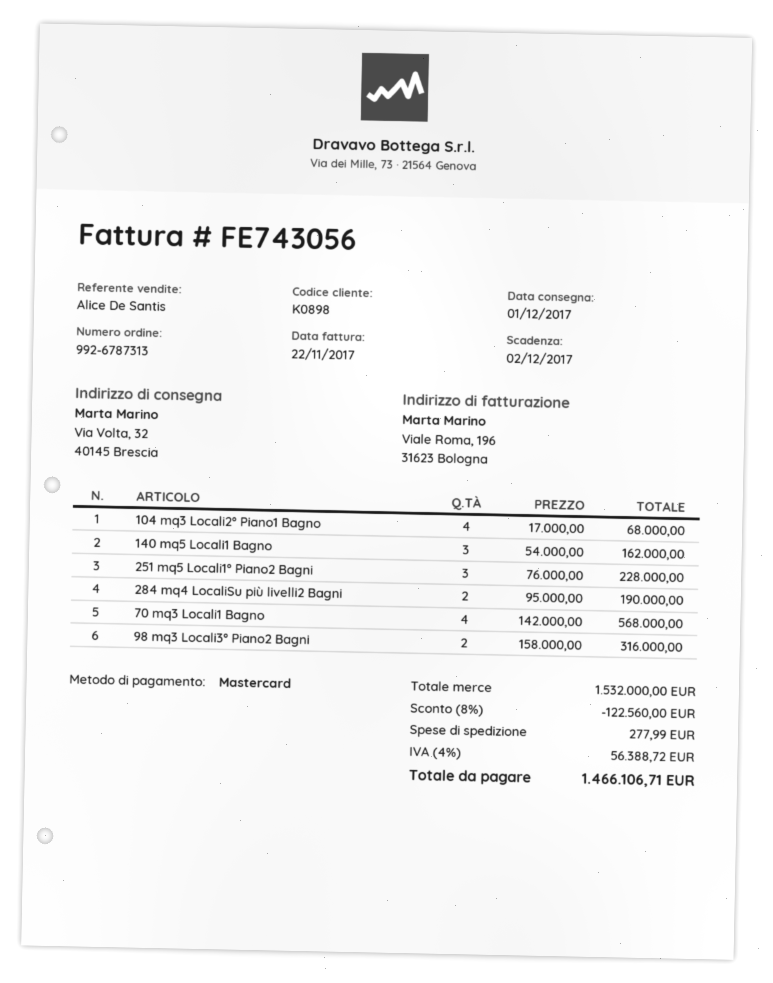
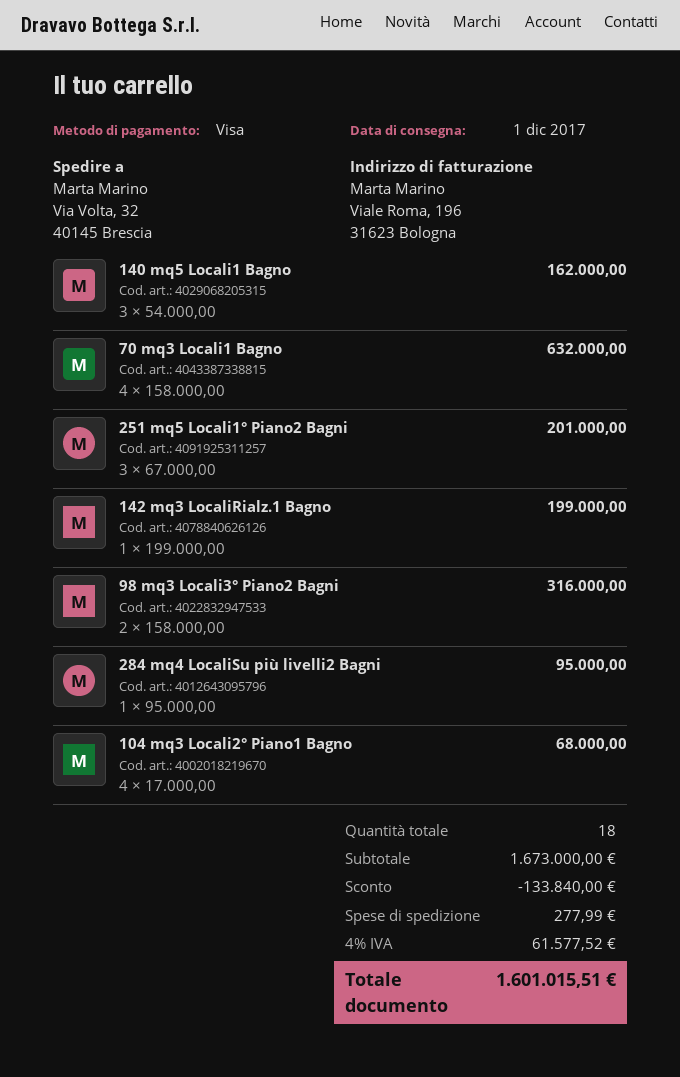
payment method: Mastercard -> Visa
251 mq5 Locali1° Piano2 Bagni: 3 x 76000.00 = 228000.00 -> 3 x 67000.00 = 201000.00
284 mq4 LocaliSu più livelli2 Bagni: 2 x 95000.00 = 190000.00 -> 1 x 95000.00 = 95000.00
70 mq3 Locali1 Bagno: 4 x 142000.00 = 568000.00 -> 4 x 158000.00 = 632000.00
142 mq3 LocaliRialz.1 Bagno: none -> 1 x 199000.00 = 199000.00
subtotal: 1532000.00 -> 1673000.00
discount: 122560.00 -> 133840.00
tax: 4% = 56388.72 -> 4% = 61577.52
total: 1466106.71 -> 1601015.51

